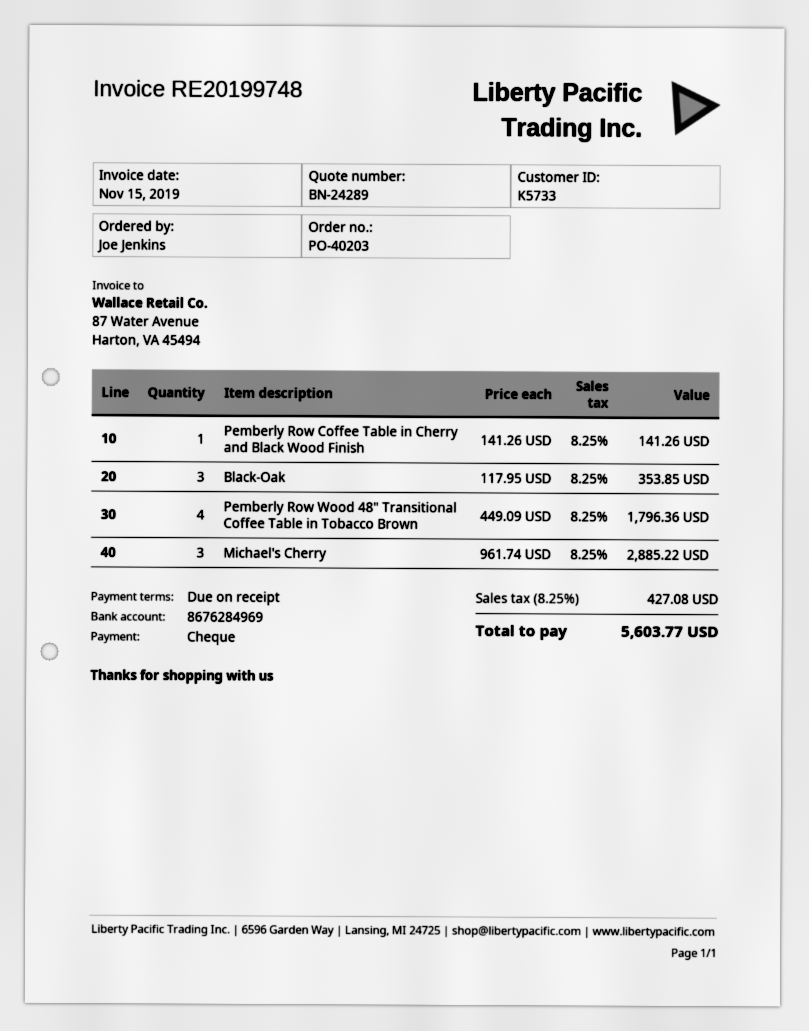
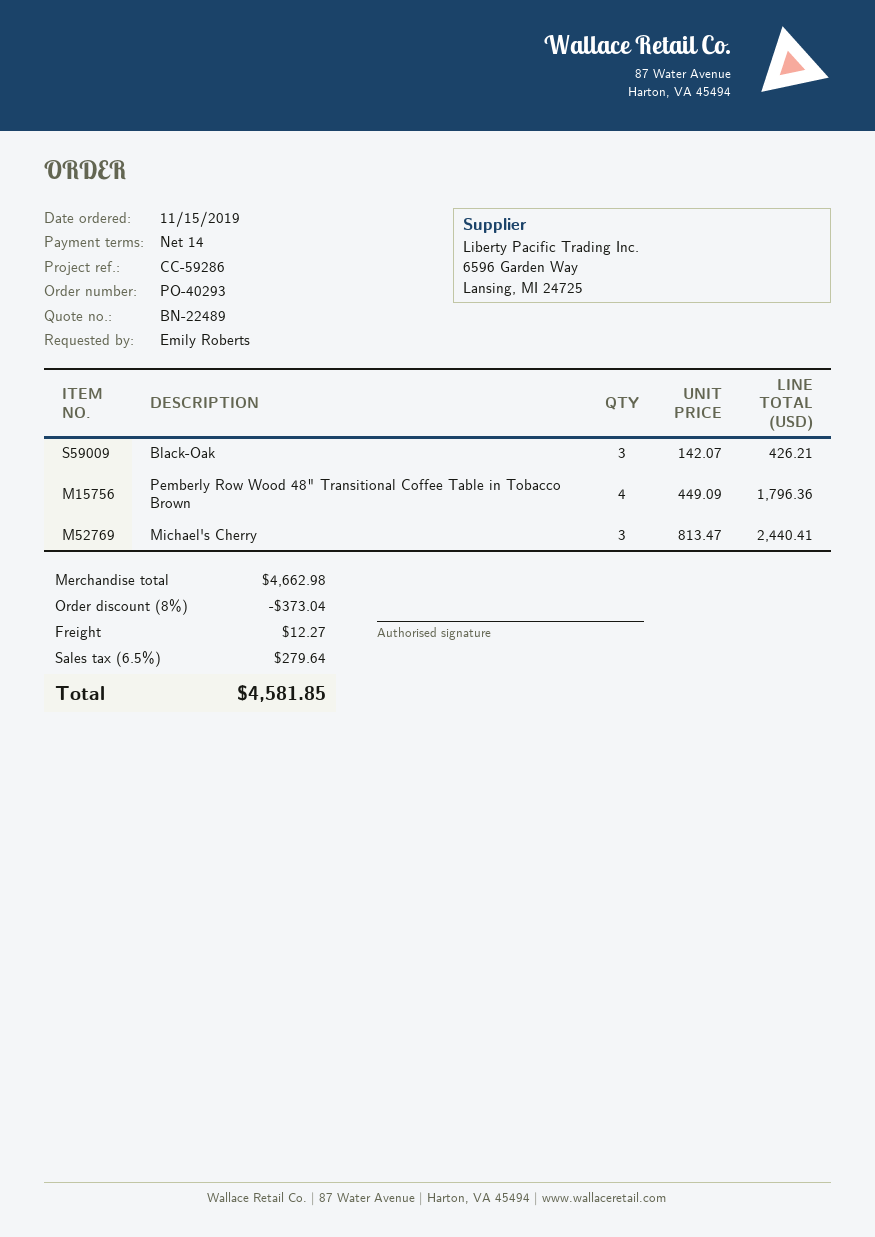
quote number: BN-24289 -> BN-22489
order number: PO-40203 -> PO-40293
payment terms: on receipt -> 14 days
ordered by: Joe Jenkins -> Emily Roberts
Pemberly Row Coffee Table in Cherry and Black Wood Finish: 1 x 141.26 = 141.26 -> none
Black-Oak: 3 x 117.95 = 353.85 -> 3 x 142.07 = 426.21
Michael's Cherry: 3 x 961.74 = 2885.22 -> 3 x 813.47 = 2440.41
discount: none -> 8% = 373.04
shipping: none -> 12.27
tax: 8.25% = 427.08 -> 6.5% = 279.64
total: 5603.77 -> 4581.85

